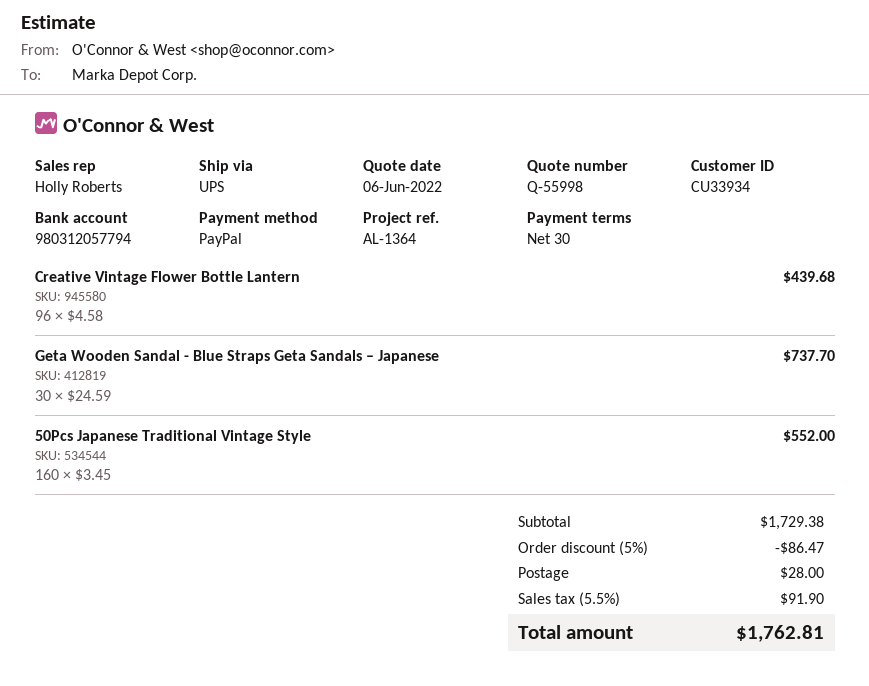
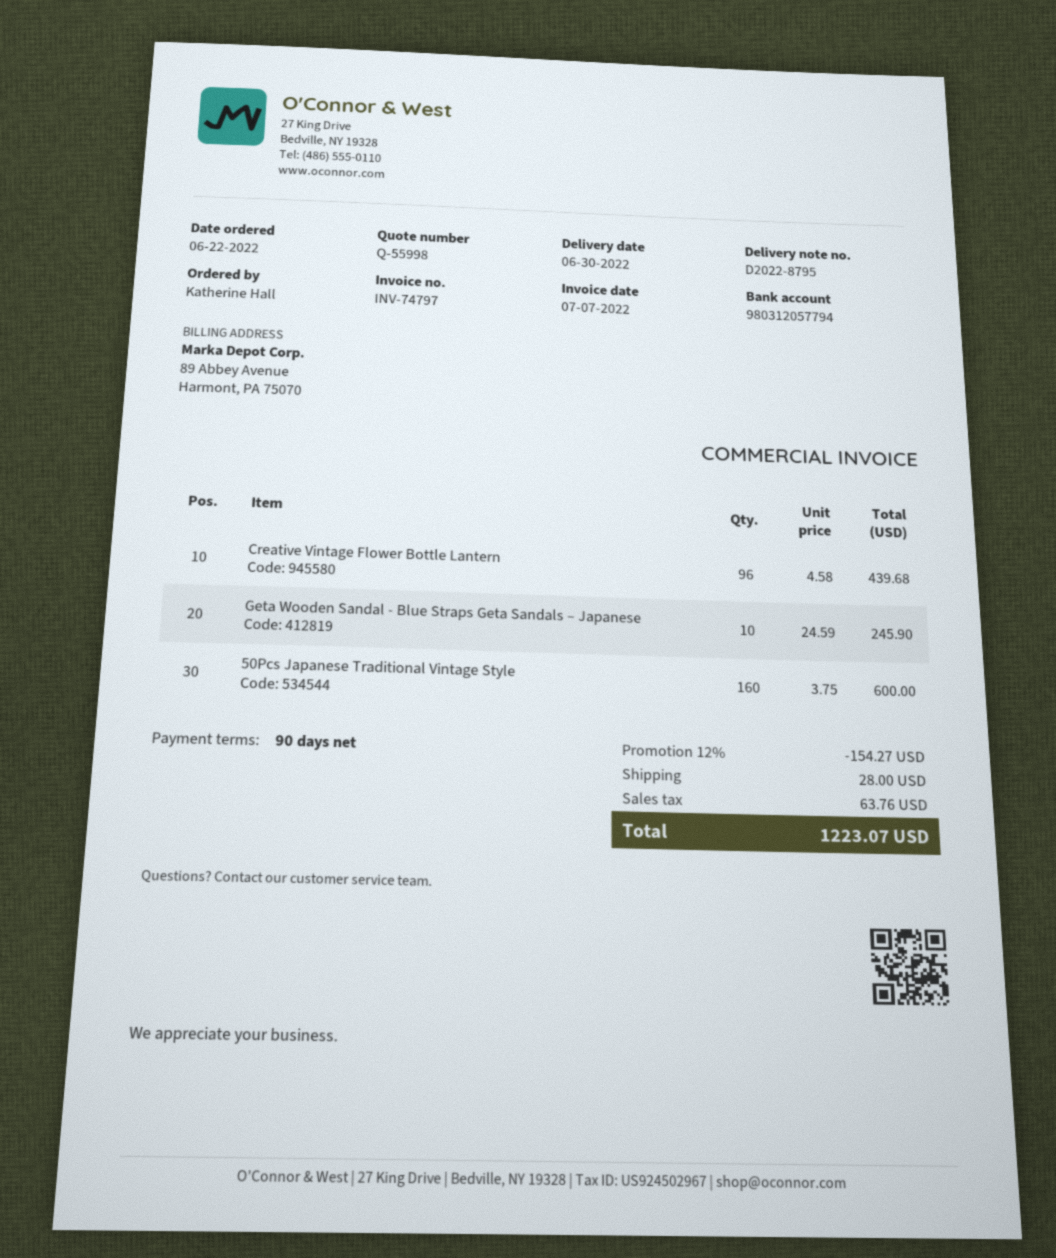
payment terms: 30 days -> 90 days
Geta Wooden Sandal - Blue Straps Geta Sandals – Japanese: 30 x 24.59 = 737.70 -> 10 x 24.59 = 245.90
50Pcs Japanese Traditional Vintage Style: 160 x 3.45 = 552.00 -> 160 x 3.75 = 600.00
discount: 5% = 86.47 -> 12% = 154.27
tax: 91.90 -> 63.76
total: 1762.81 -> 1223.07

